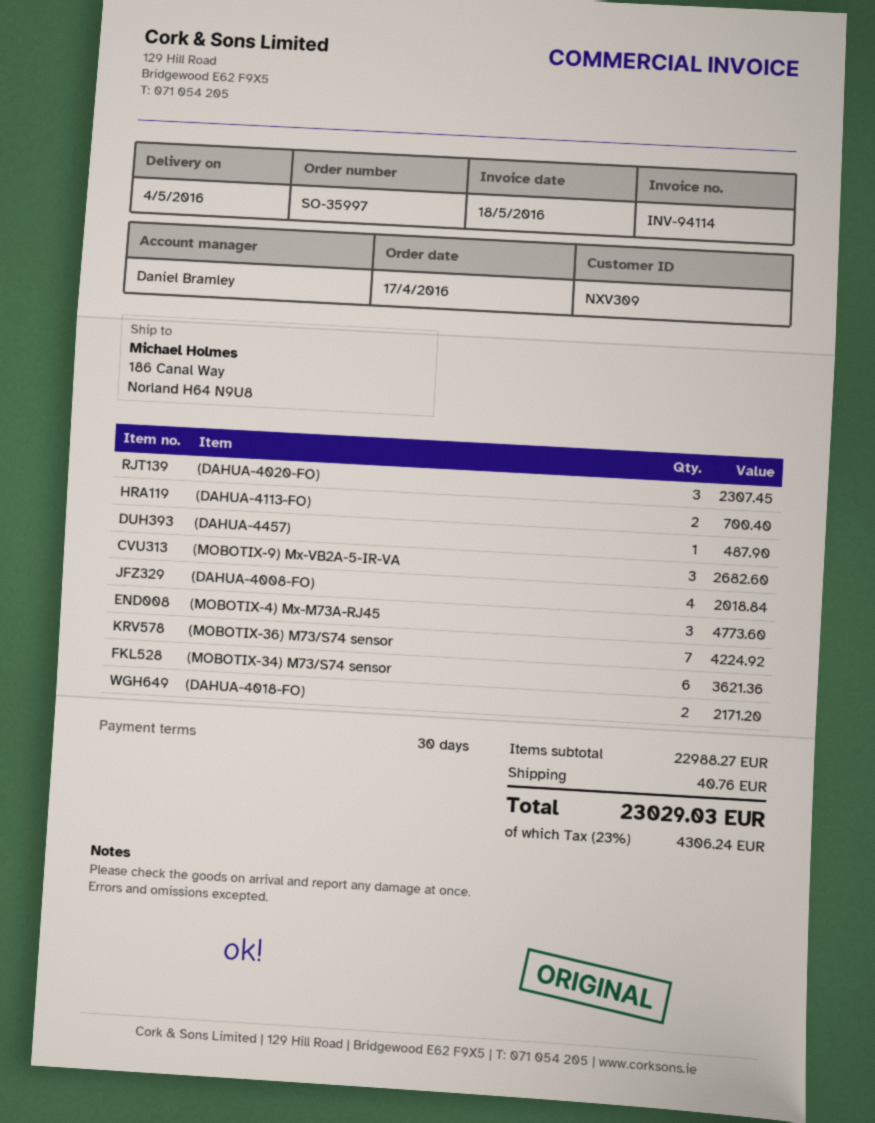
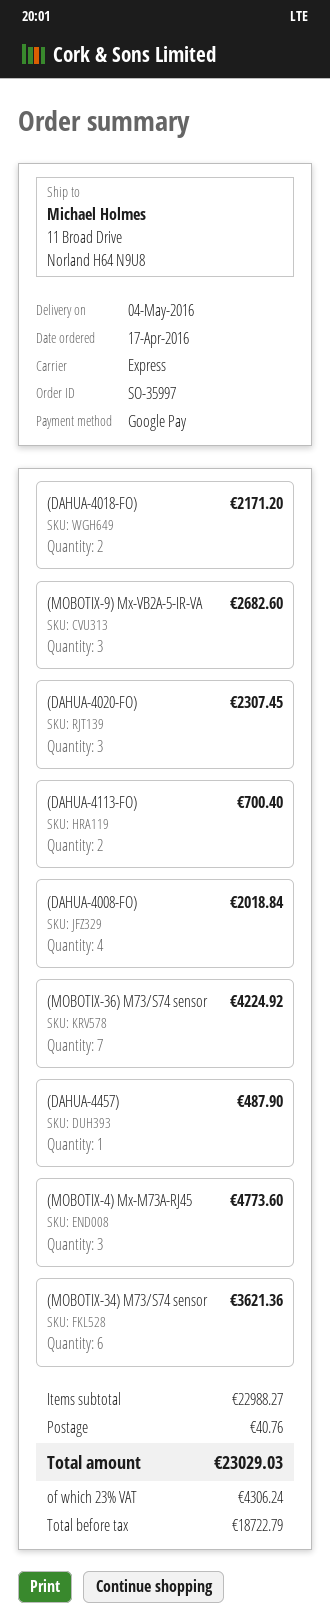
ship to: 186 Canal Way, Norland H64 N9U8 -> 11 Broad Drive, Norland H64 N9U8

